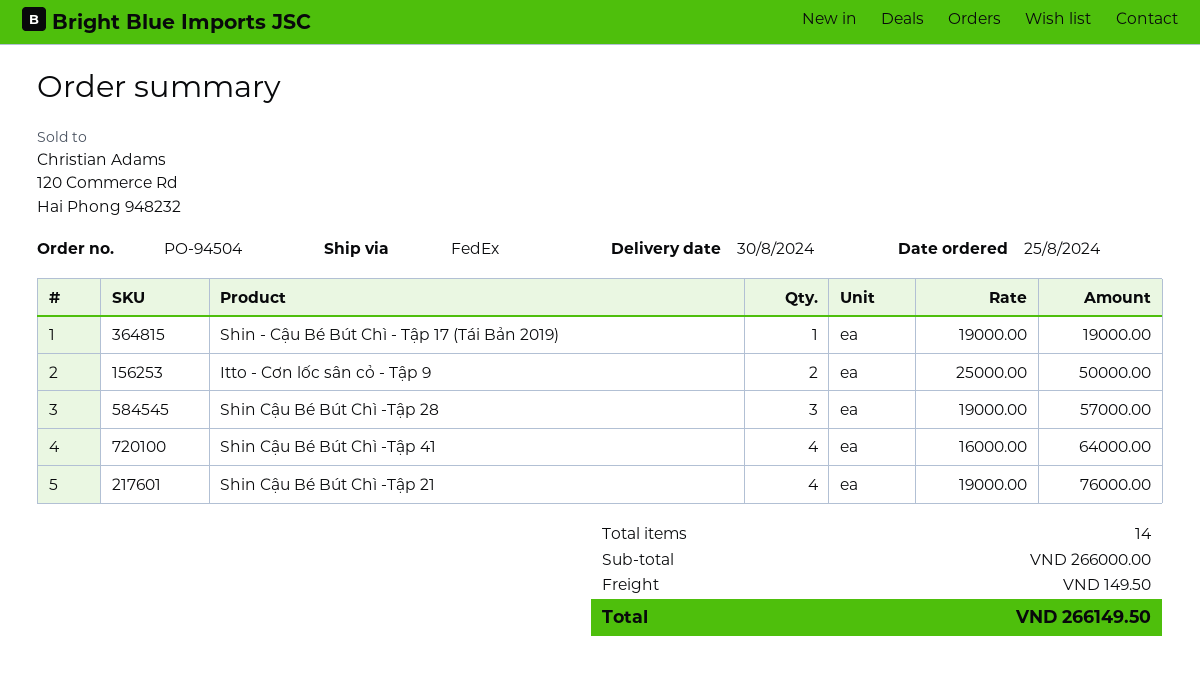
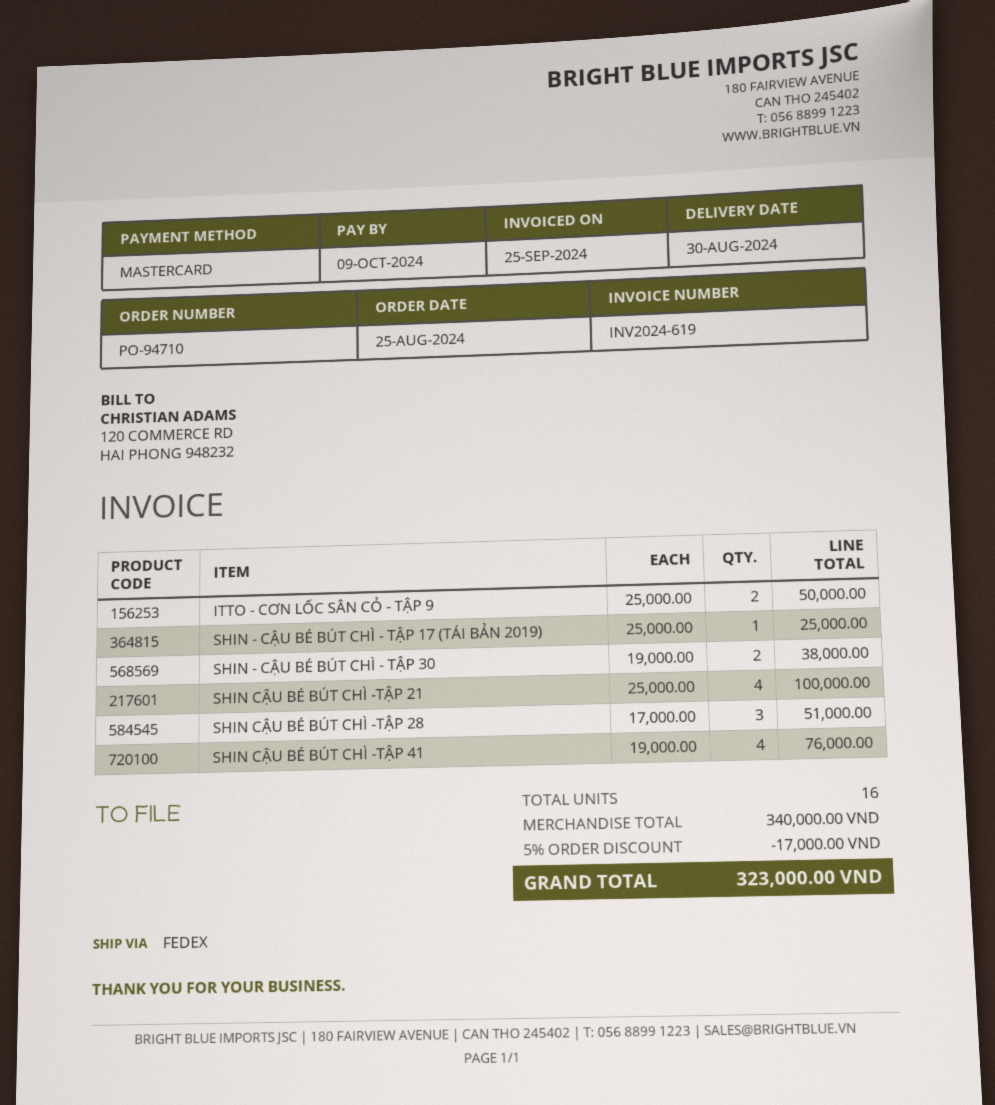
order number: PO-94504 -> PO-94710
Shin - Cậu Bé Bút Chì - Tập 17 (Tái Bản 2019): 1 x 19000.00 = 19000.00 -> 1 x 25000.00 = 25000.00
Shin Cậu Bé Bút Chì -Tập 28: 3 x 19000.00 = 57000.00 -> 3 x 17000.00 = 51000.00
Shin Cậu Bé Bút Chì -Tập 41: 4 x 16000.00 = 64000.00 -> 4 x 19000.00 = 76000.00
Shin Cậu Bé Bút Chì -Tập 21: 4 x 19000.00 = 76000.00 -> 4 x 25000.00 = 100000.00
SHIN - CẬU BÉ BÚT CHÌ - TẬP 30: none -> 2 x 19000.00 = 38000.00
total quantity: 14 -> 16
subtotal: 266000.00 -> 340000.00
discount: none -> 5% = 17000.00
shipping: 149.50 -> none
total: 266149.50 -> 323000.00

